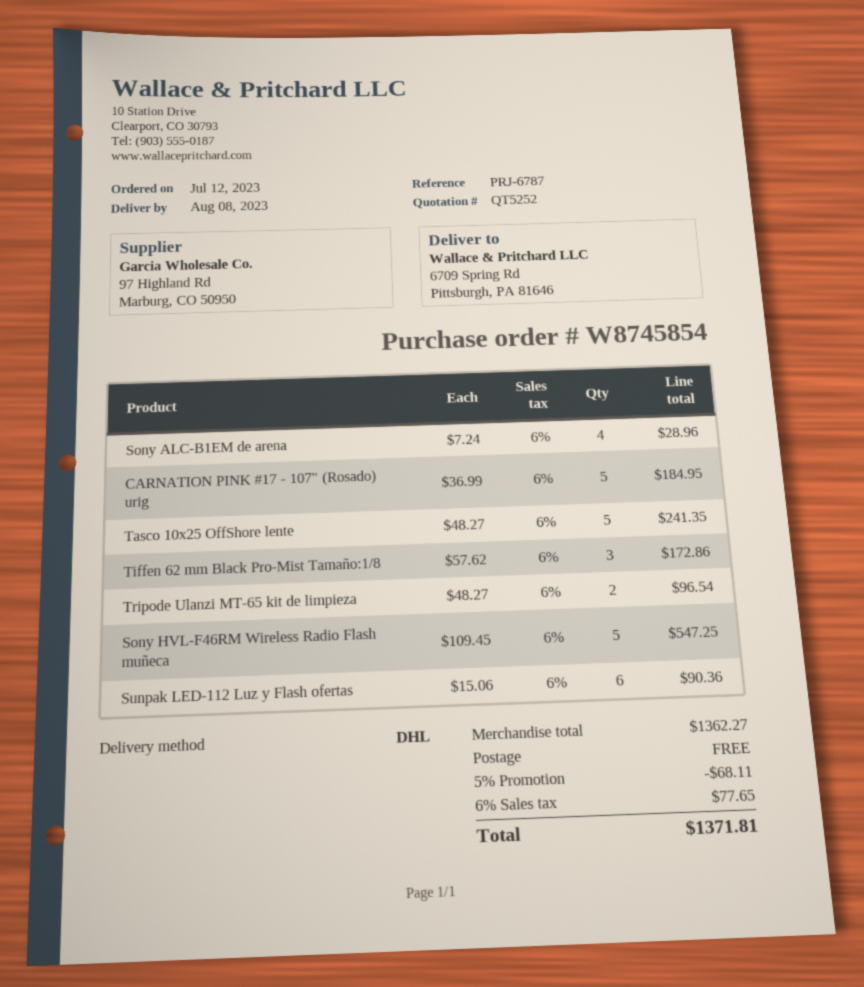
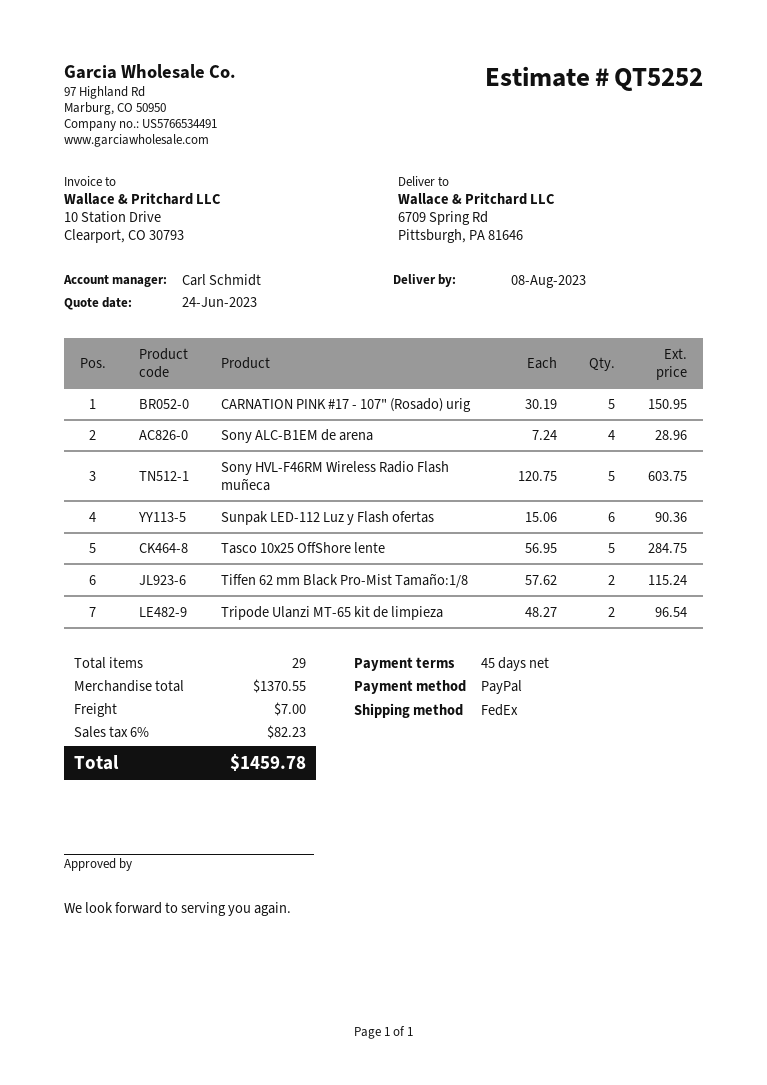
shipping method: DHL -> FedEx
CARNATION PINK #17 - 107" (Rosado) urig: 5 x 36.99 = 184.95 -> 5 x 30.19 = 150.95
Tasco 10x25 OffShore lente: 5 x 48.27 = 241.35 -> 5 x 56.95 = 284.75
Tiffen 62 mm Black Pro-Mist Tamaño:1/8: 3 x 57.62 = 172.86 -> 2 x 57.62 = 115.24
Sony HVL-F46RM Wireless Radio Flash muñeca: 5 x 109.45 = 547.25 -> 5 x 120.75 = 603.75
subtotal: 1362.27 -> 1370.55
discount: 5% = 68.11 -> none
shipping: 0.00 -> 7.00
tax: 6% = 77.65 -> 6% = 82.23
total: 1371.81 -> 1459.78

